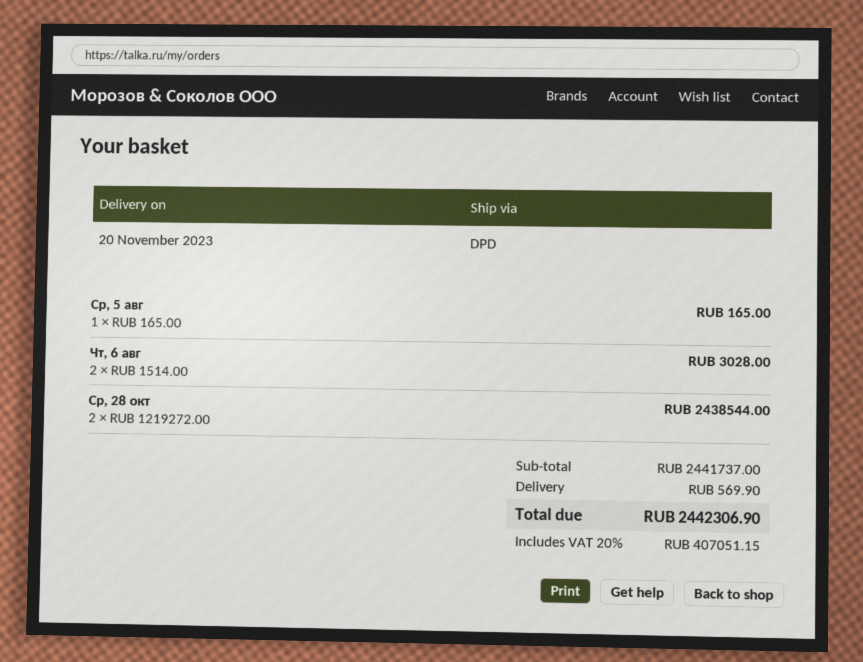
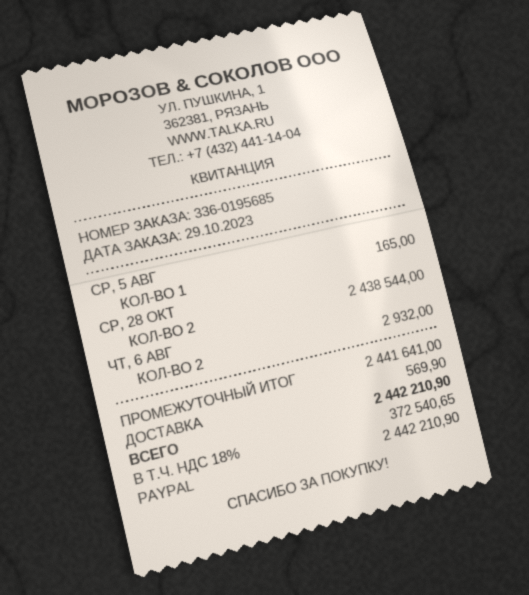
Чт, 6 авг: 2 for 3028.00 -> 2 for 2932.00
subtotal: 2441737.00 -> 2441641.00
tax: 20% = 407051.15 -> 18% = 372540.65
total: 2442306.90 -> 2442210.90

